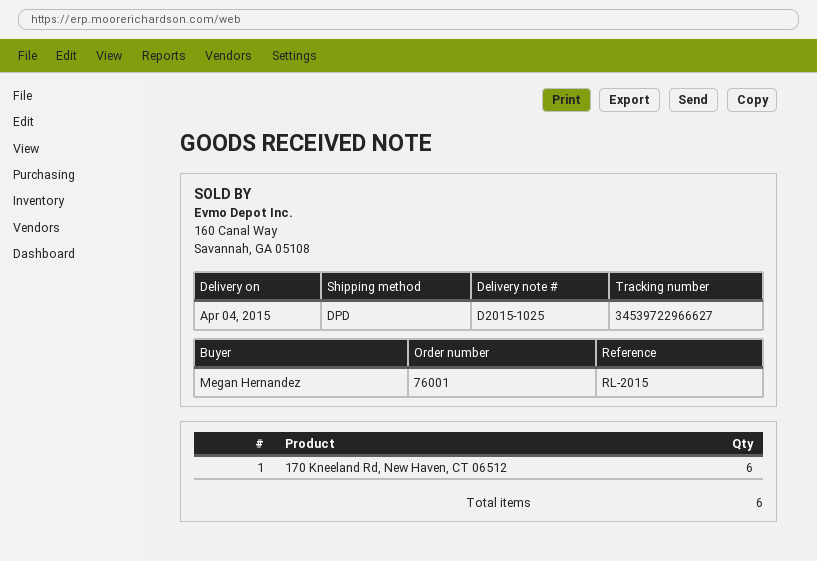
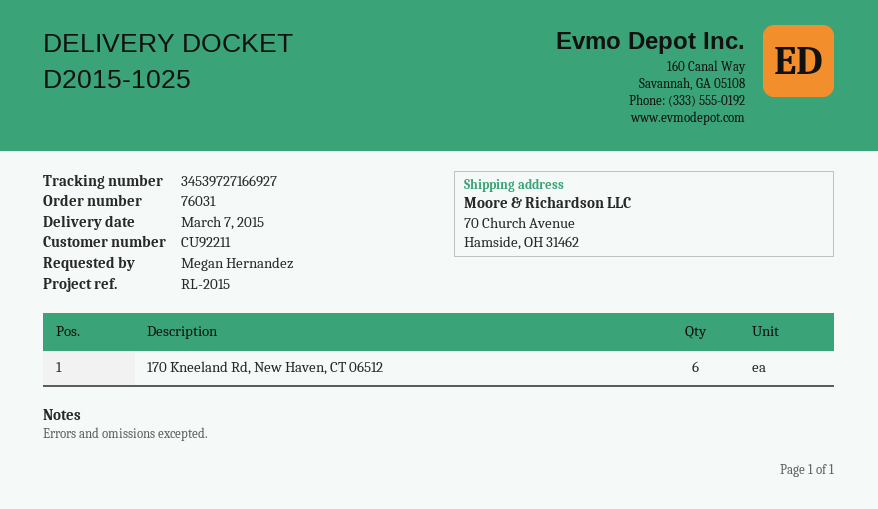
order number: 76001 -> 76031
delivery date: 2015-04-04 -> 2015-03-07
tracking number: 34539722966627 -> 34539727166927

